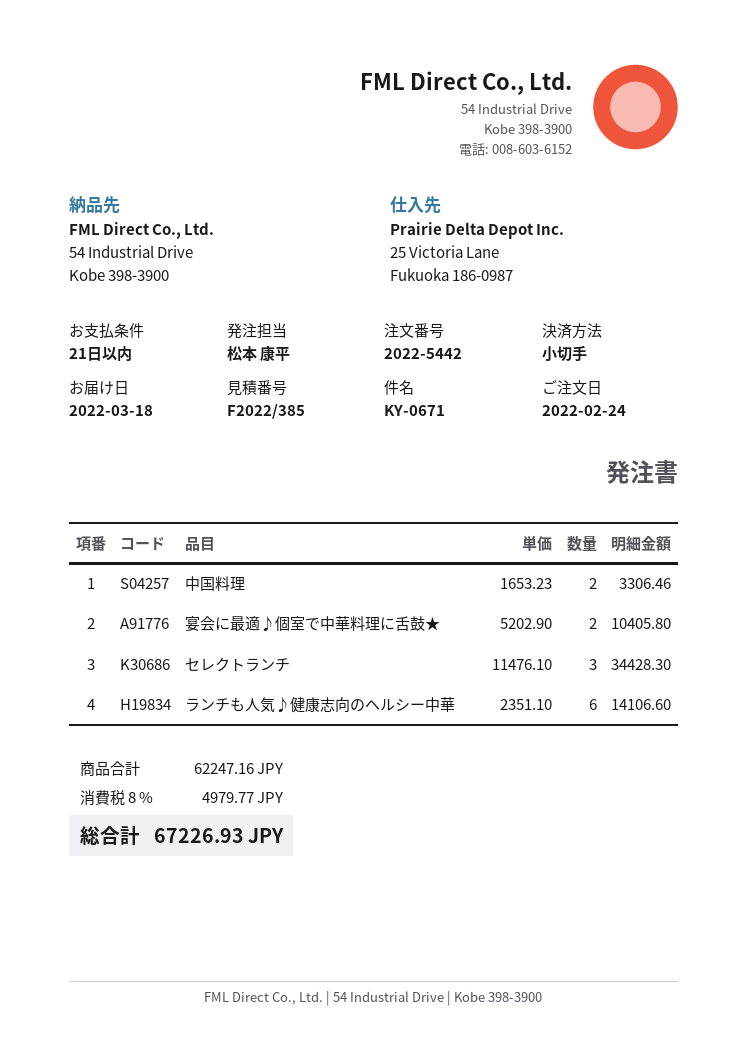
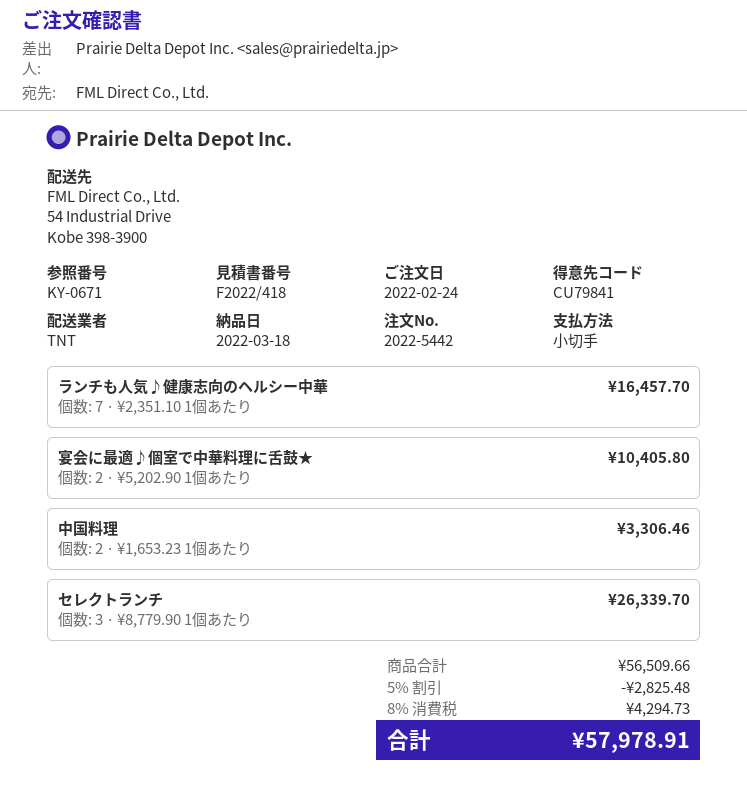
quote number: F2022/385 -> F2022/418
セレクトランチ: 3 x 11476.10 = 34428.30 -> 3 x 8779.90 = 26339.70
ランチも人気♪健康志向のヘルシー中華: 6 x 2351.10 = 14106.60 -> 7 x 2351.10 = 16457.70
subtotal: 62247.16 -> 56509.66
discount: none -> 5% = 2825.48
tax: 8% = 4979.77 -> 8% = 4294.73
total: 67226.93 -> 57978.91

